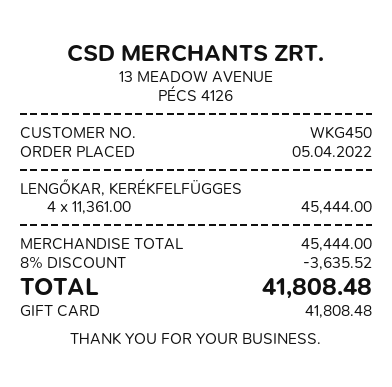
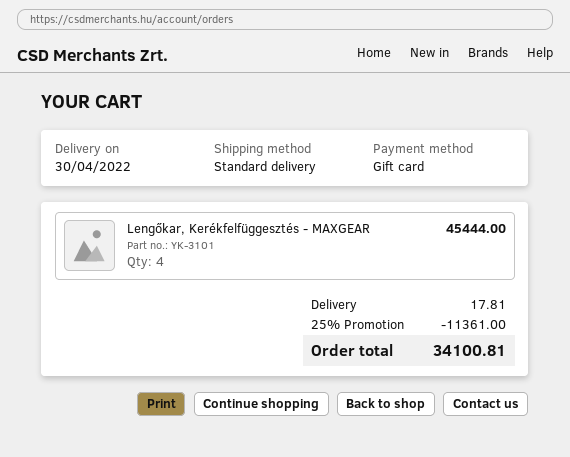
discount: 8% = 3635.52 -> 25% = 11361.00
shipping: none -> 17.81
total: 41808.48 -> 34100.81

